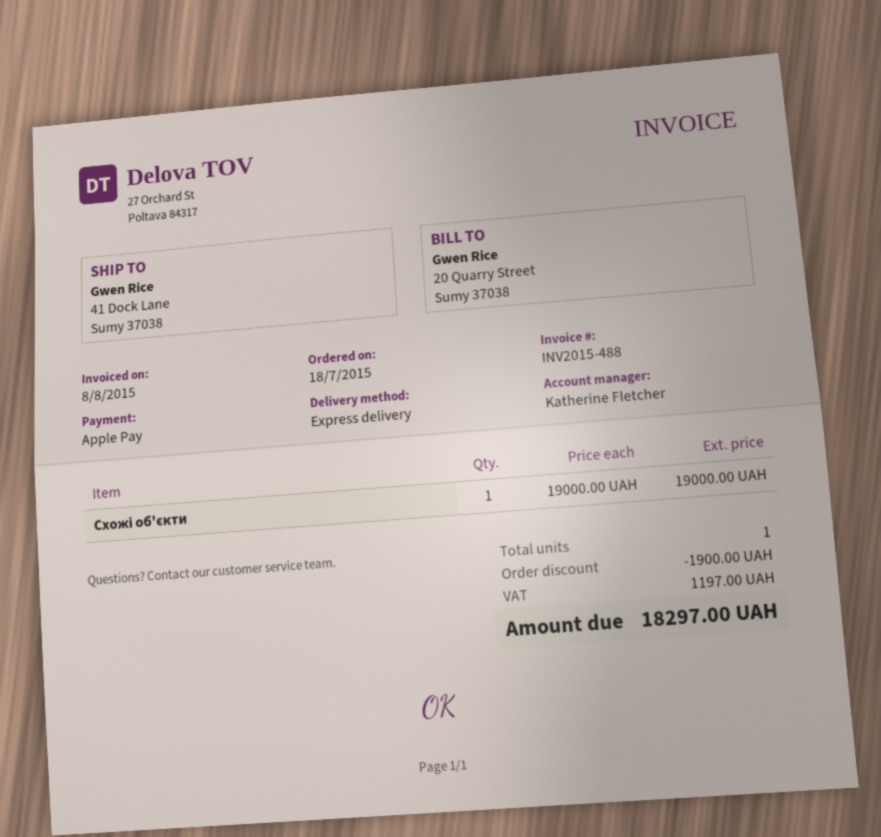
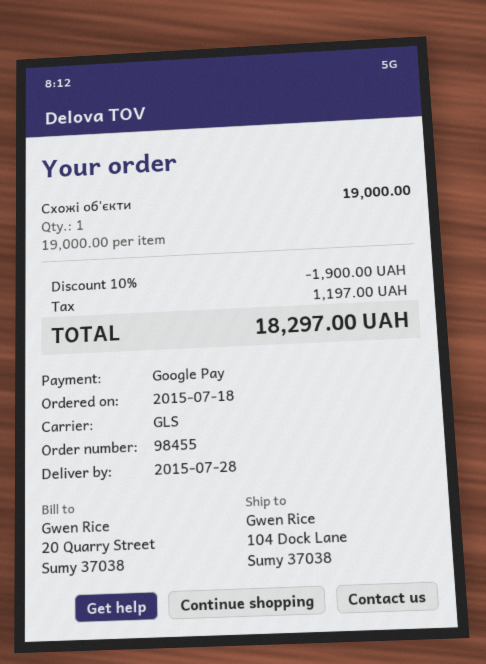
payment method: Apple Pay -> Google Pay
shipping method: express -> GLS
ship to: 41 Dock Lane, Sumy 37038 -> 104 Dock Lane, Sumy 37038

